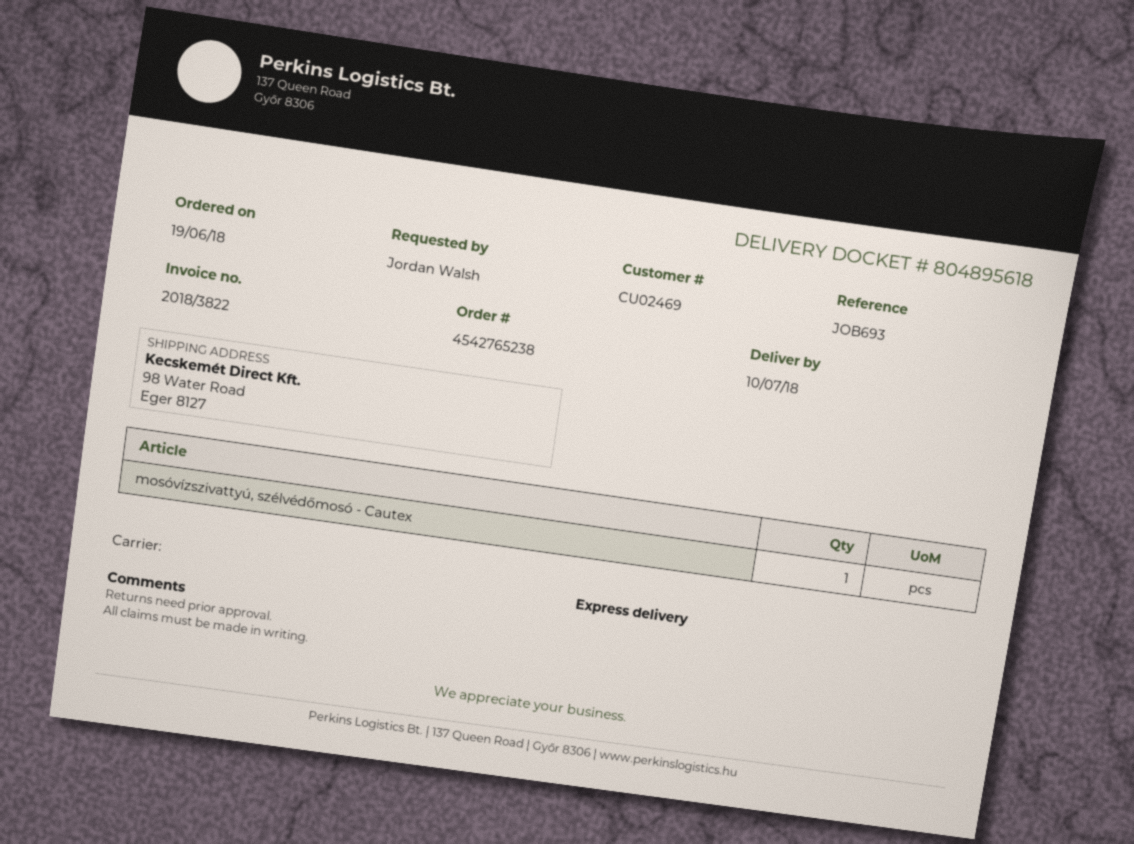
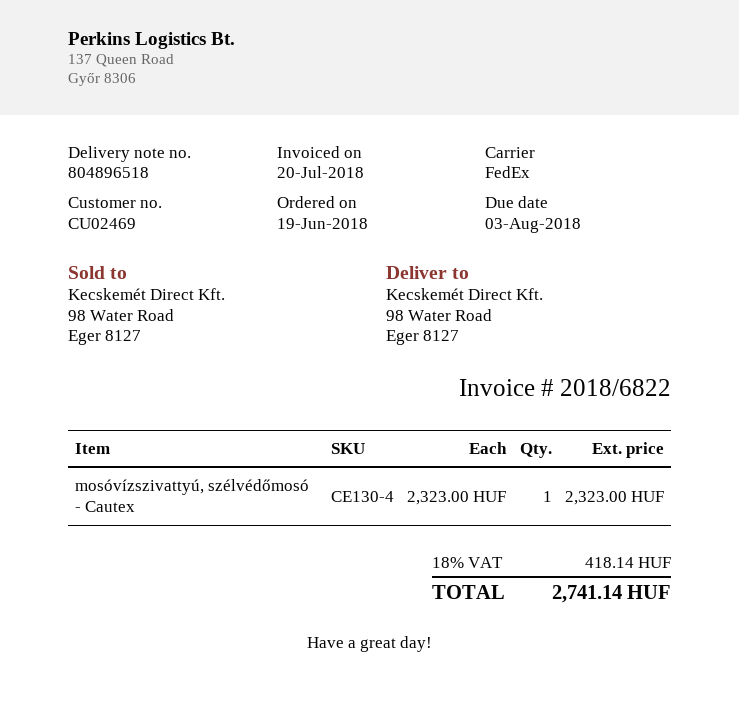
delivery note number: 804895618 -> 804896518
invoice number: 2018/3822 -> 2018/6822
shipping method: express -> FedEx

